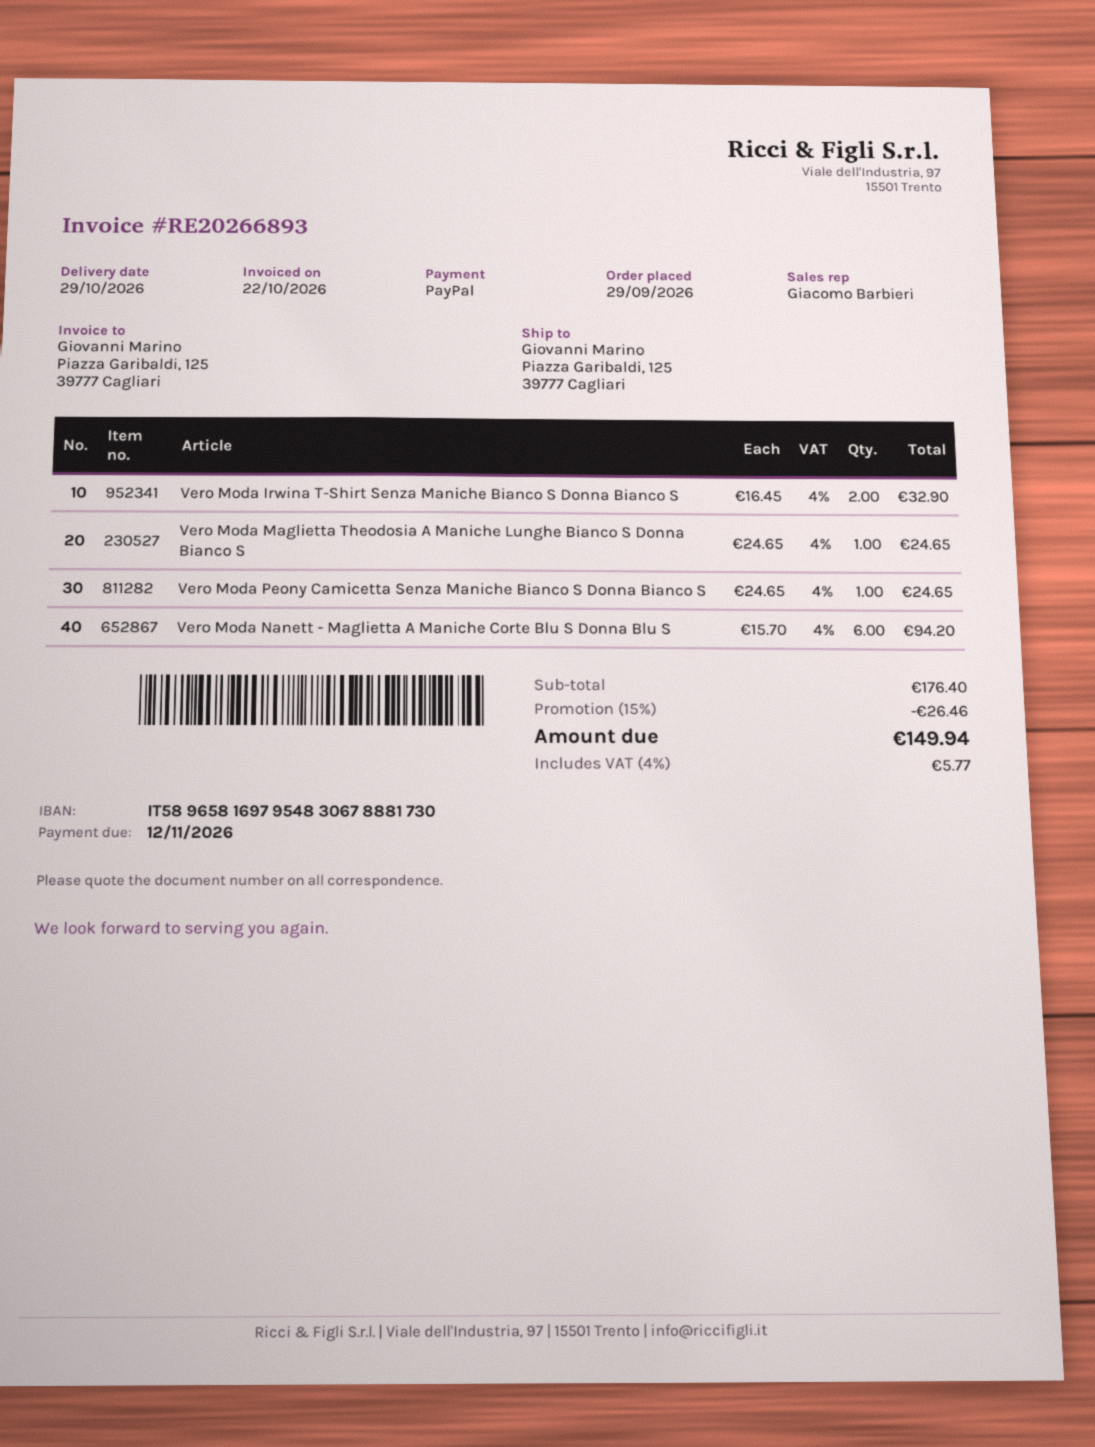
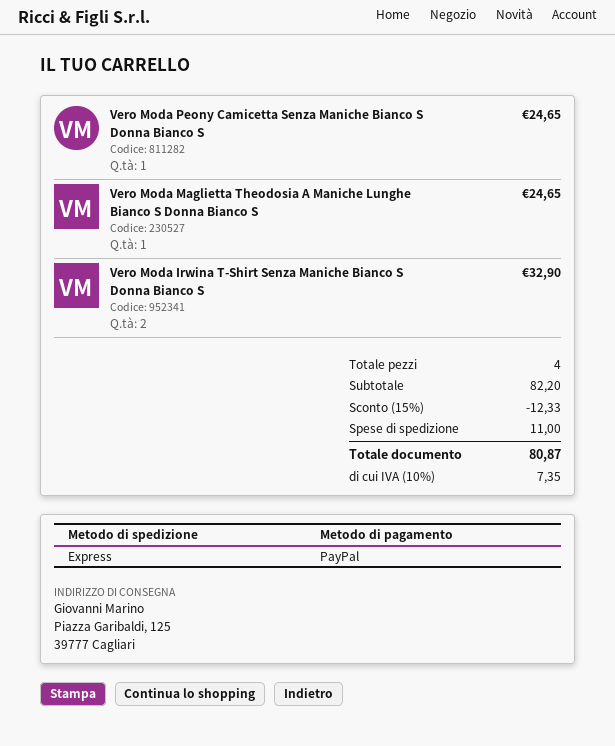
Vero Moda Nanett - Maglietta A Maniche Corte Blu S Donna Blu S: 6 for 94.20 -> none
subtotal: 176.40 -> 82.20
discount: 15% = 26.46 -> 15% = 12.33
shipping: none -> 11.00
tax: 4% = 5.77 -> 10% = 7.35
total: 149.94 -> 80.87

